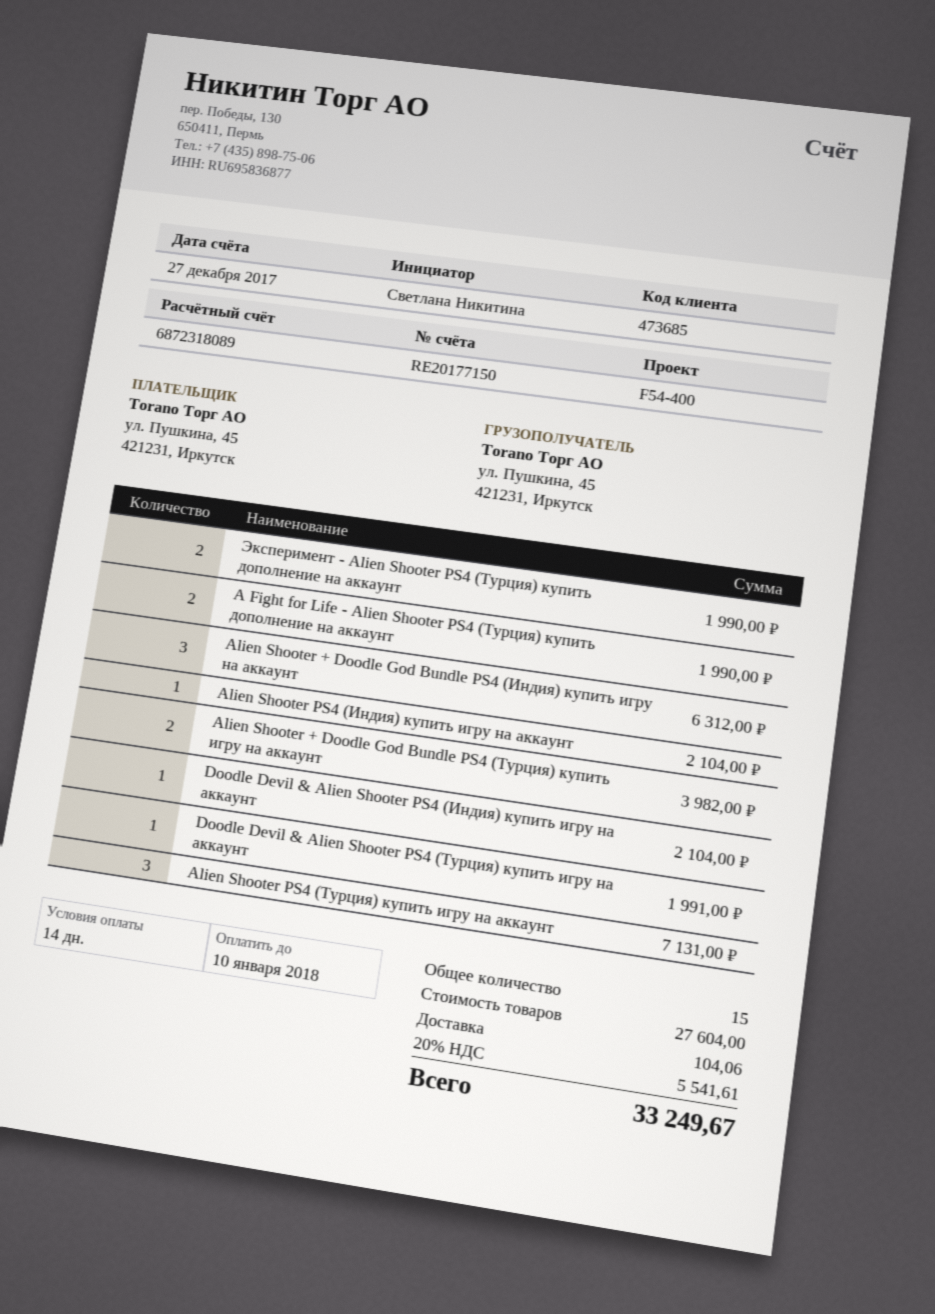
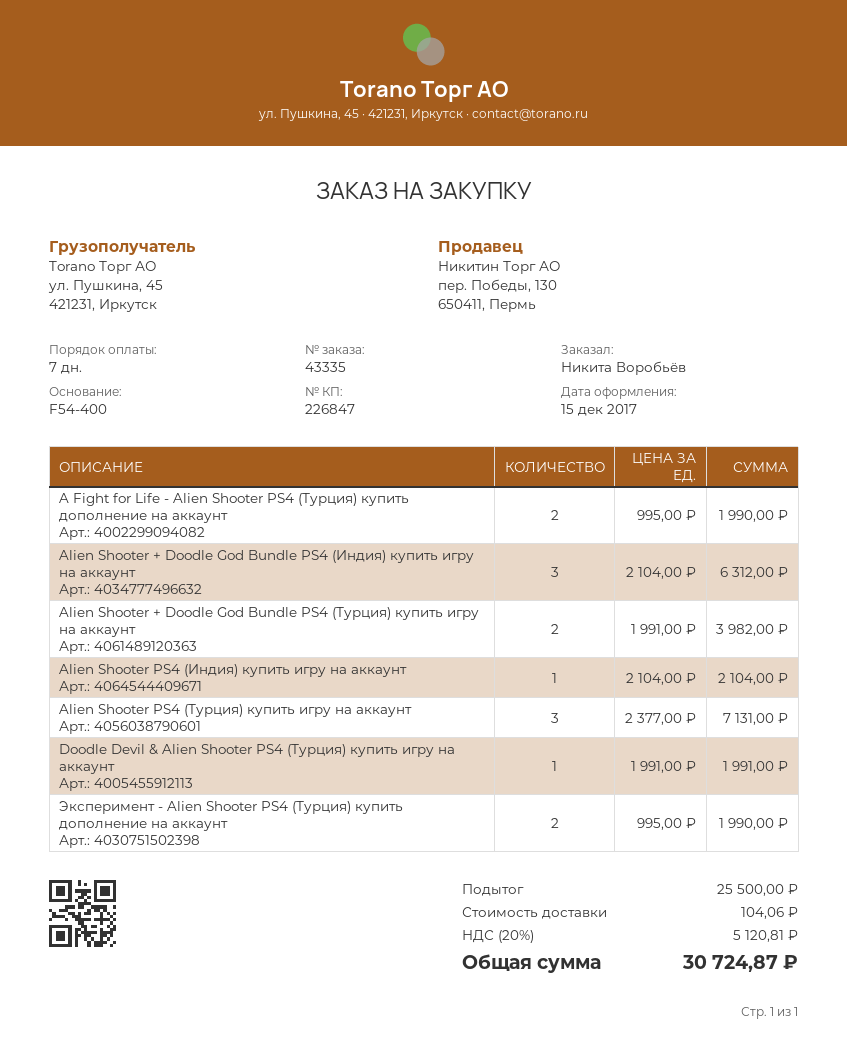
payment terms: 14 days -> 7 days
ordered by: Светлана Никитина -> Никита Воробьёв
Doodle Devil & Alien Shooter PS4 (Индия) купить игру на аккаунт: 1 for 2104.00 -> none
subtotal: 27604.00 -> 25500.00
tax: 20% = 5541.61 -> 20% = 5120.81
total: 33249.67 -> 30724.87

